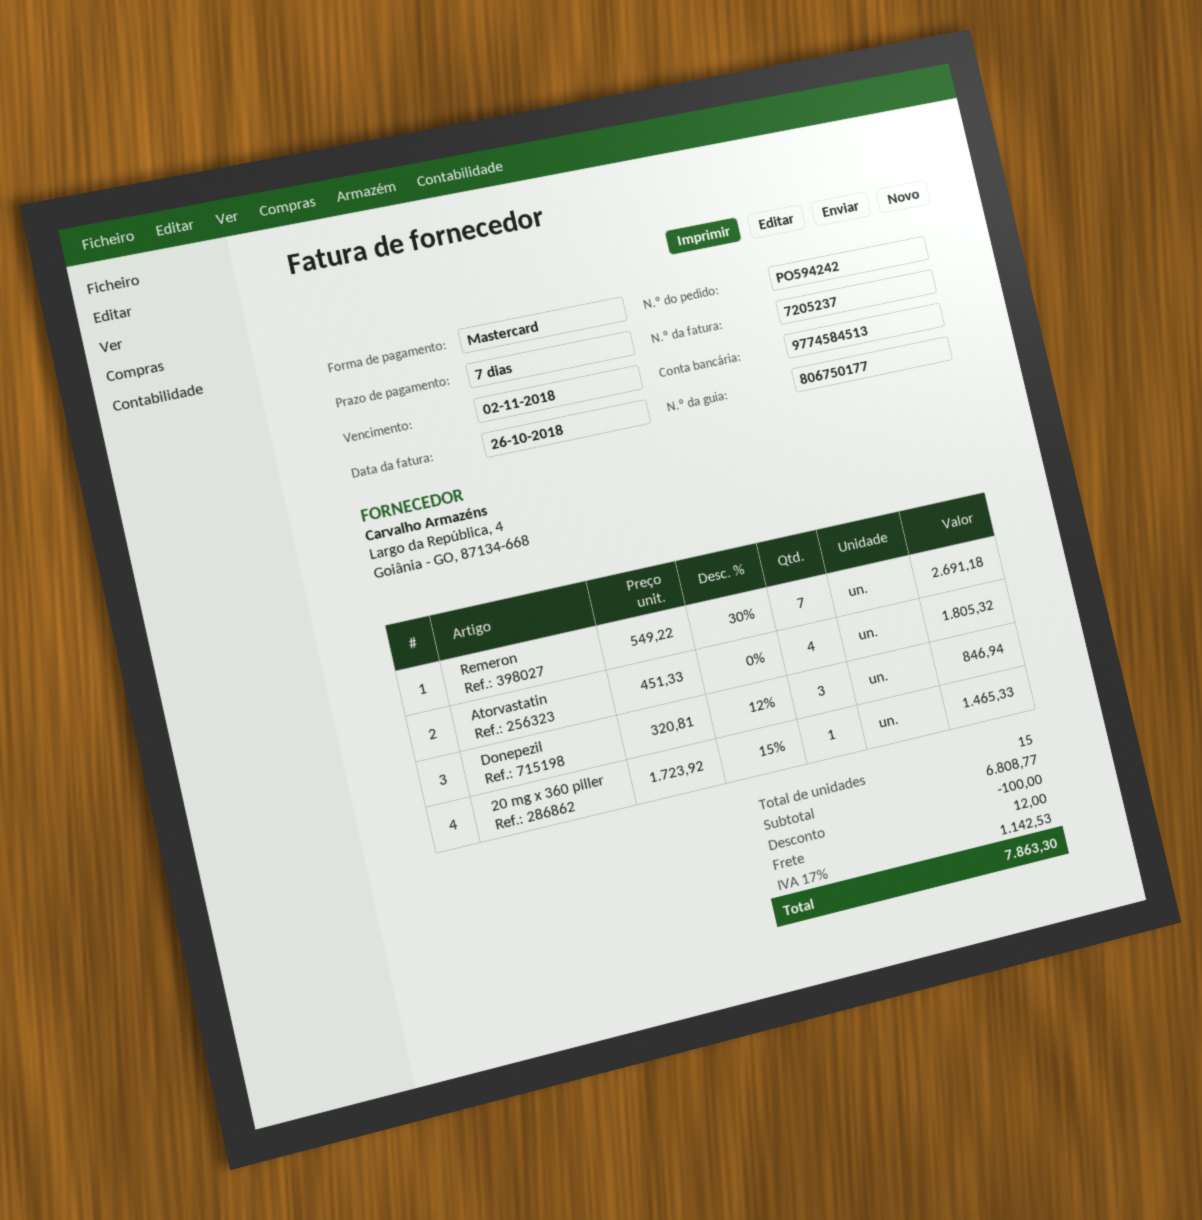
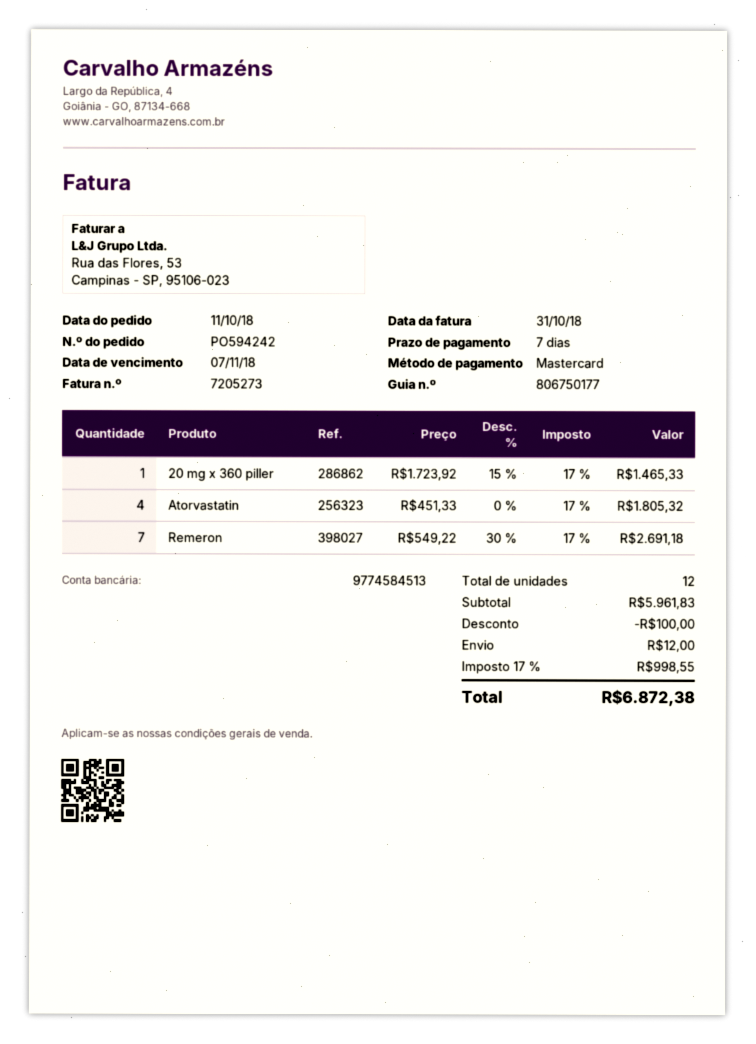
invoice number: 7205237 -> 7205273
invoice date: 2018-10-26 -> 2018-10-31
due date: 2018-11-02 -> 2018-11-07
Donepezil: 3 x 320.81 - 12% = 846.94 -> none
total quantity: 15 -> 12
subtotal: 6808.77 -> 5961.83
tax: 17% = 1142.53 -> 17% = 998.55
total: 7863.30 -> 6872.38

